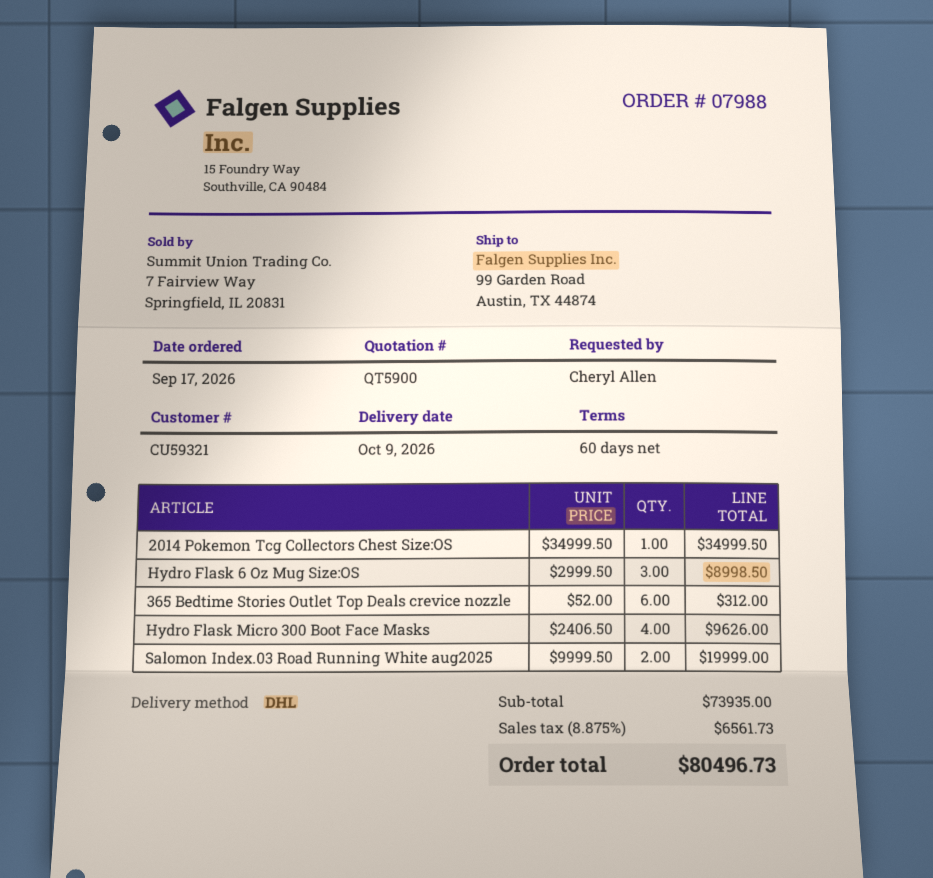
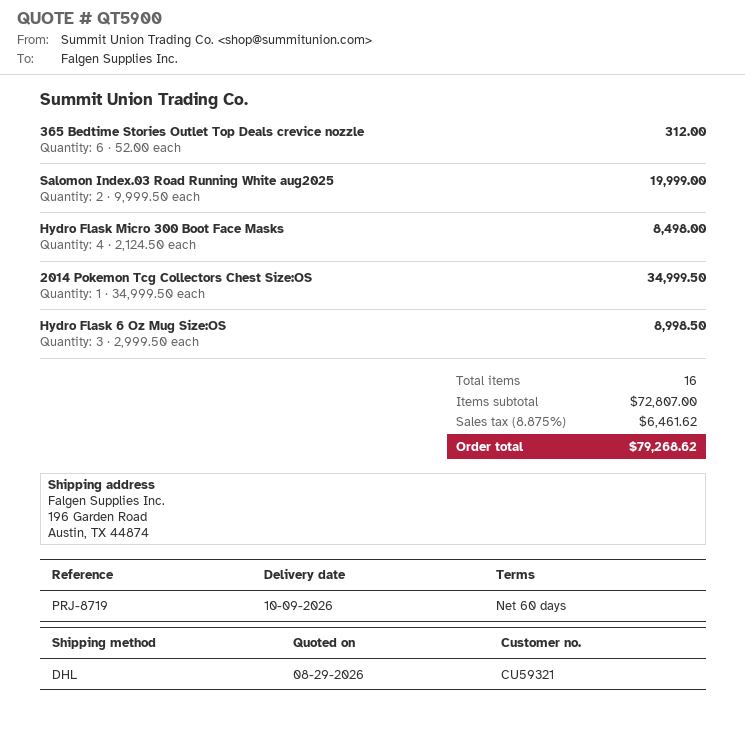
ship to: 99 Garden Road, Austin, TX 44874 -> 196 Garden Road, Austin, TX 44874
Hydro Flask Micro 300 Boot Face Masks: 4 x 2406.50 = 9626.00 -> 4 x 2124.50 = 8498.00
subtotal: 73935.00 -> 72807.00
tax: 8.875% = 6561.73 -> 8.875% = 6461.62
total: 80496.73 -> 79268.62

